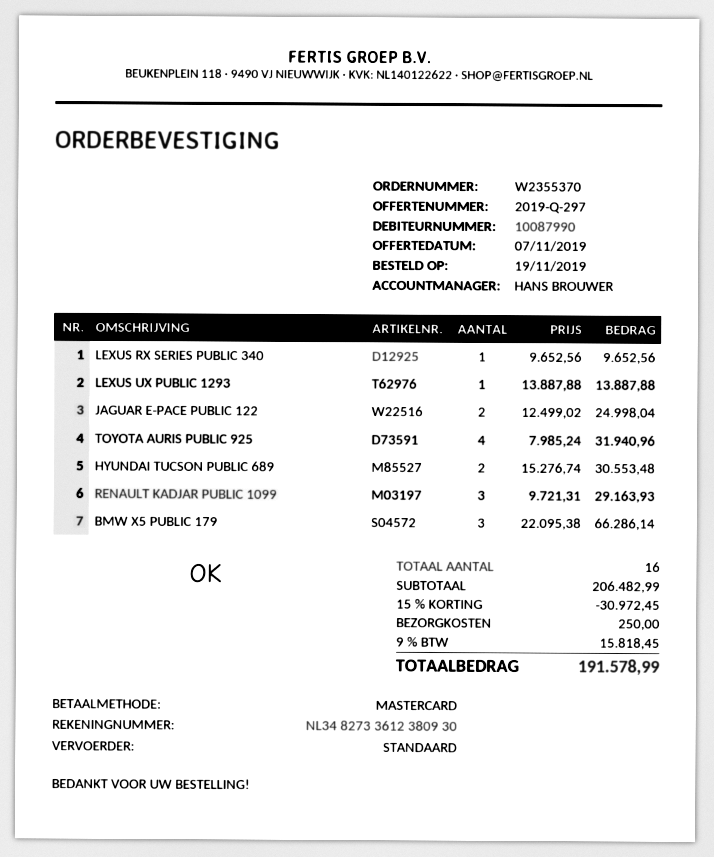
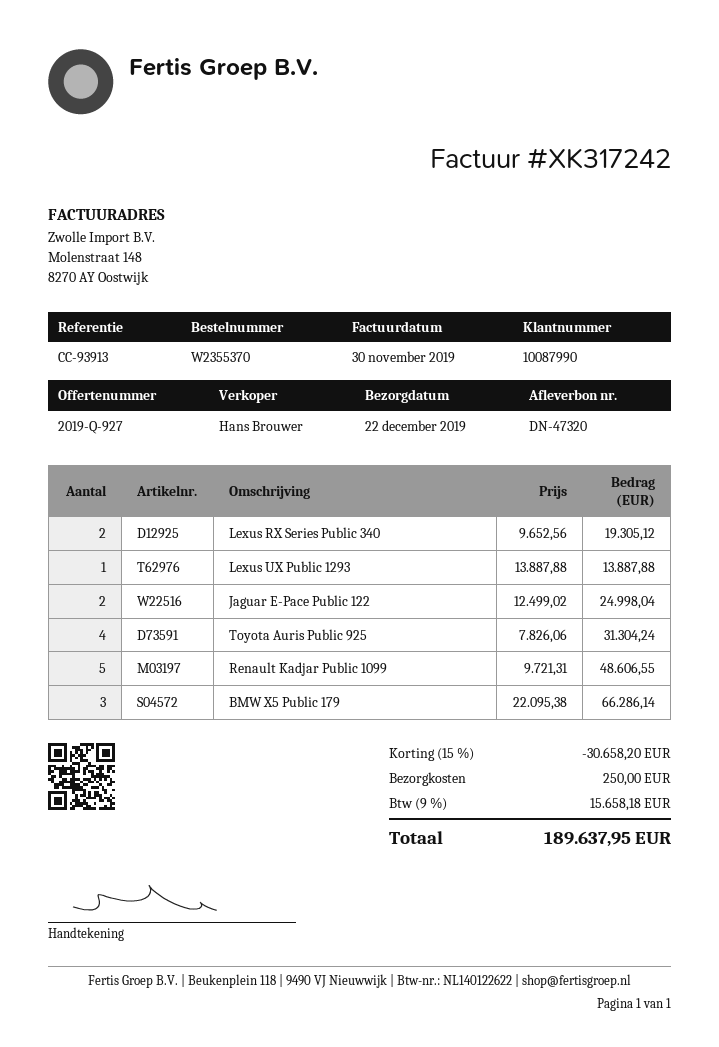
quote number: 2019-Q-297 -> 2019-Q-927
LEXUS RX SERIES PUBLIC 340: 1 x 9652.56 = 9652.56 -> 2 x 9652.56 = 19305.12
TOYOTA AURIS PUBLIC 925: 4 x 7985.24 = 31940.96 -> 4 x 7826.06 = 31304.24
HYUNDAI TUCSON PUBLIC 689: 2 x 15276.74 = 30553.48 -> none
RENAULT KADJAR PUBLIC 1099: 3 x 9721.31 = 29163.93 -> 5 x 9721.31 = 48606.55
discount: 15% = 30972.45 -> 15% = 30658.20
tax: 9% = 15818.45 -> 9% = 15658.18
total: 191578.99 -> 189637.95

